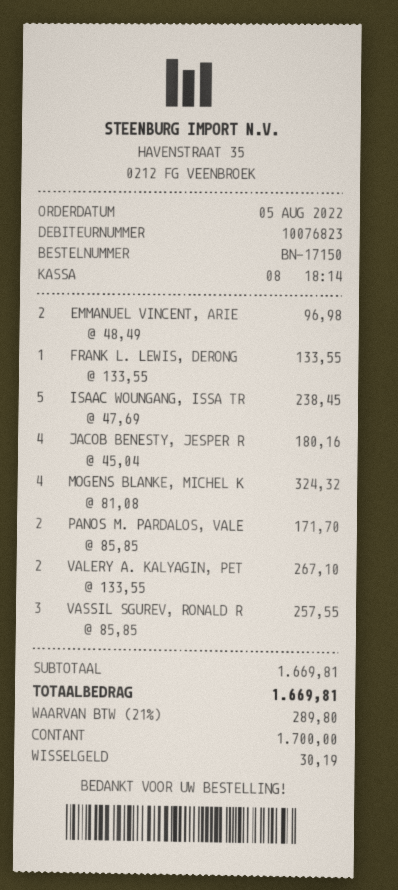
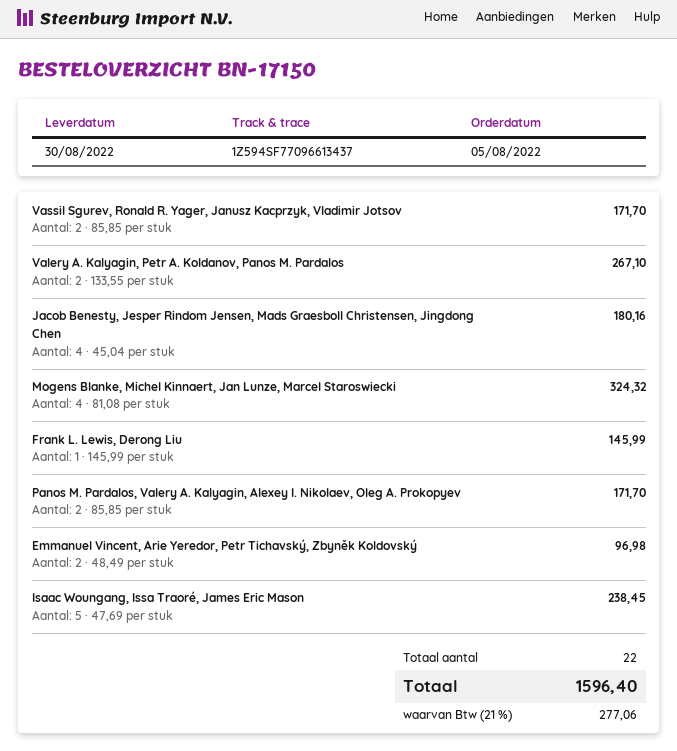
FRANK L. LEWIS, DERONG: 1 x 133.55 = 133.55 -> 1 x 145.99 = 145.99
VASSIL SGUREV, RONALD R: 3 x 85.85 = 257.55 -> 2 x 85.85 = 171.70
tax: 21% = 289.80 -> 21% = 277.06
total: 1669.81 -> 1596.40

